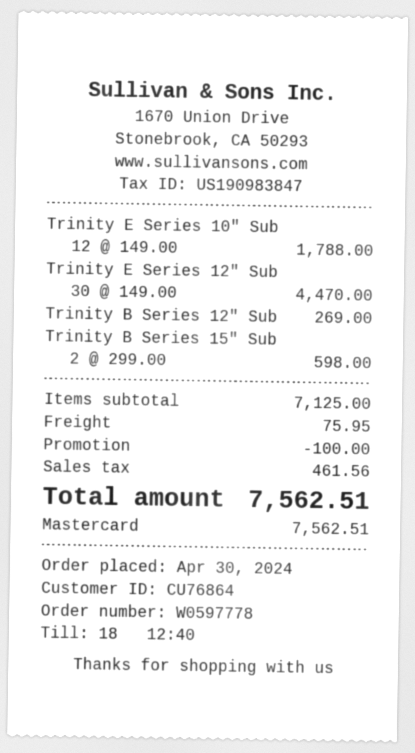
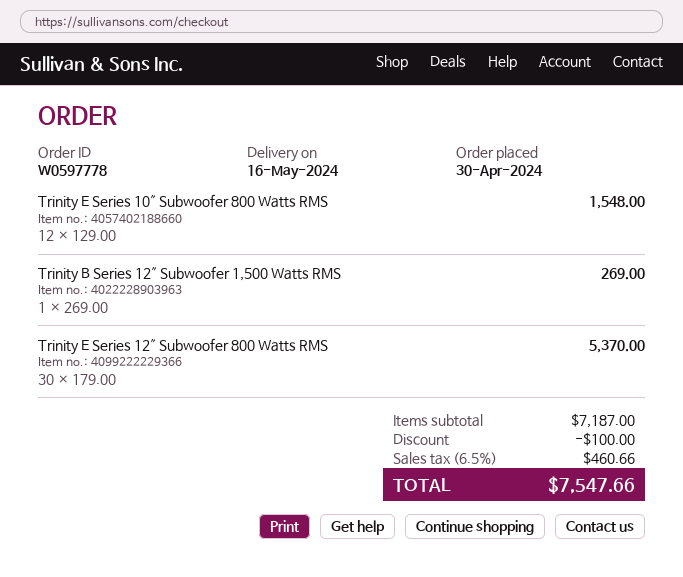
Trinity E Series 10″ Sub: 12 x 149.00 = 1788.00 -> 12 x 129.00 = 1548.00
Trinity E Series 12″ Sub: 30 x 149.00 = 4470.00 -> 30 x 179.00 = 5370.00
Trinity B Series 15″ Sub: 2 x 299.00 = 598.00 -> none
subtotal: 7125.00 -> 7187.00
shipping: 75.95 -> none
tax: 461.56 -> 460.66
total: 7562.51 -> 7547.66

